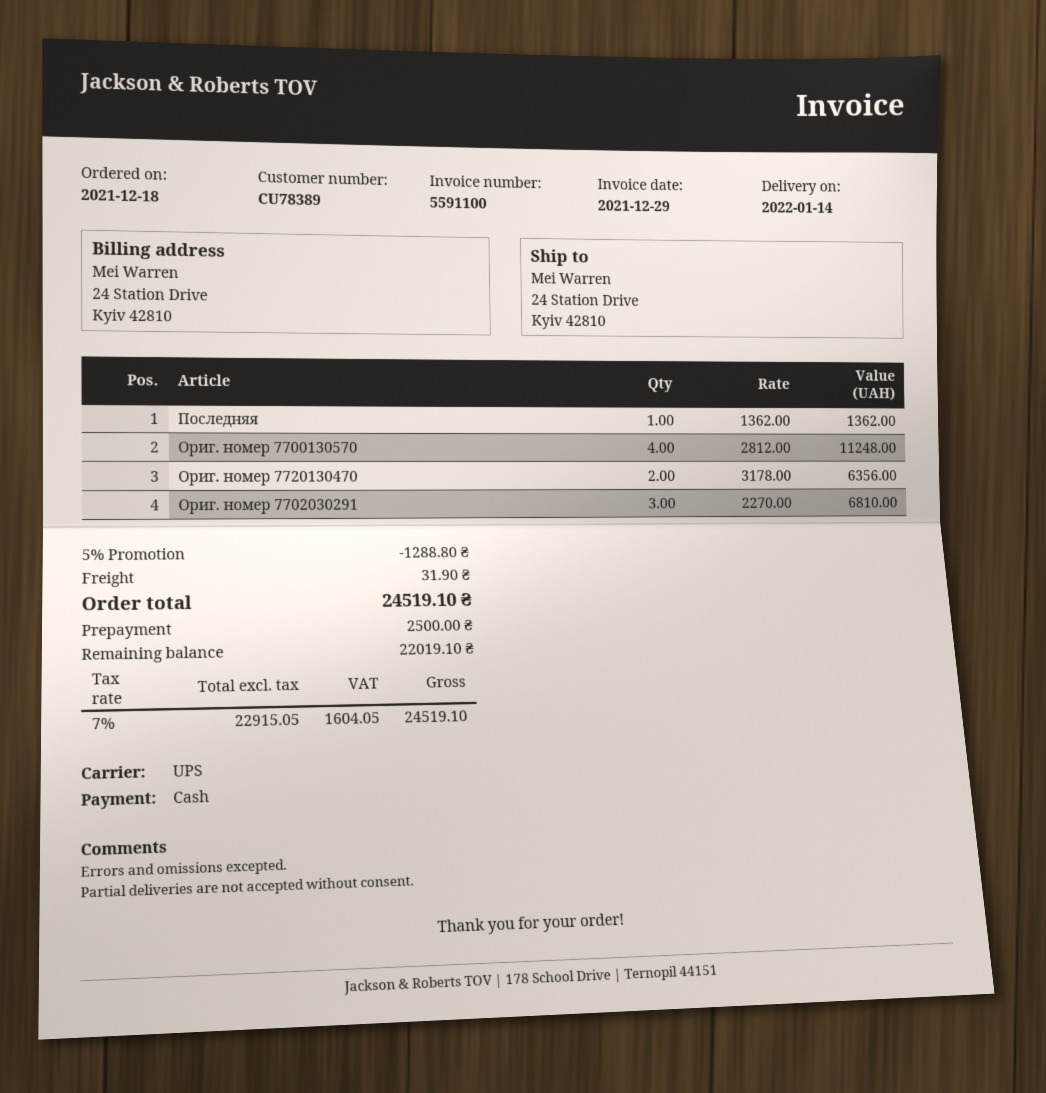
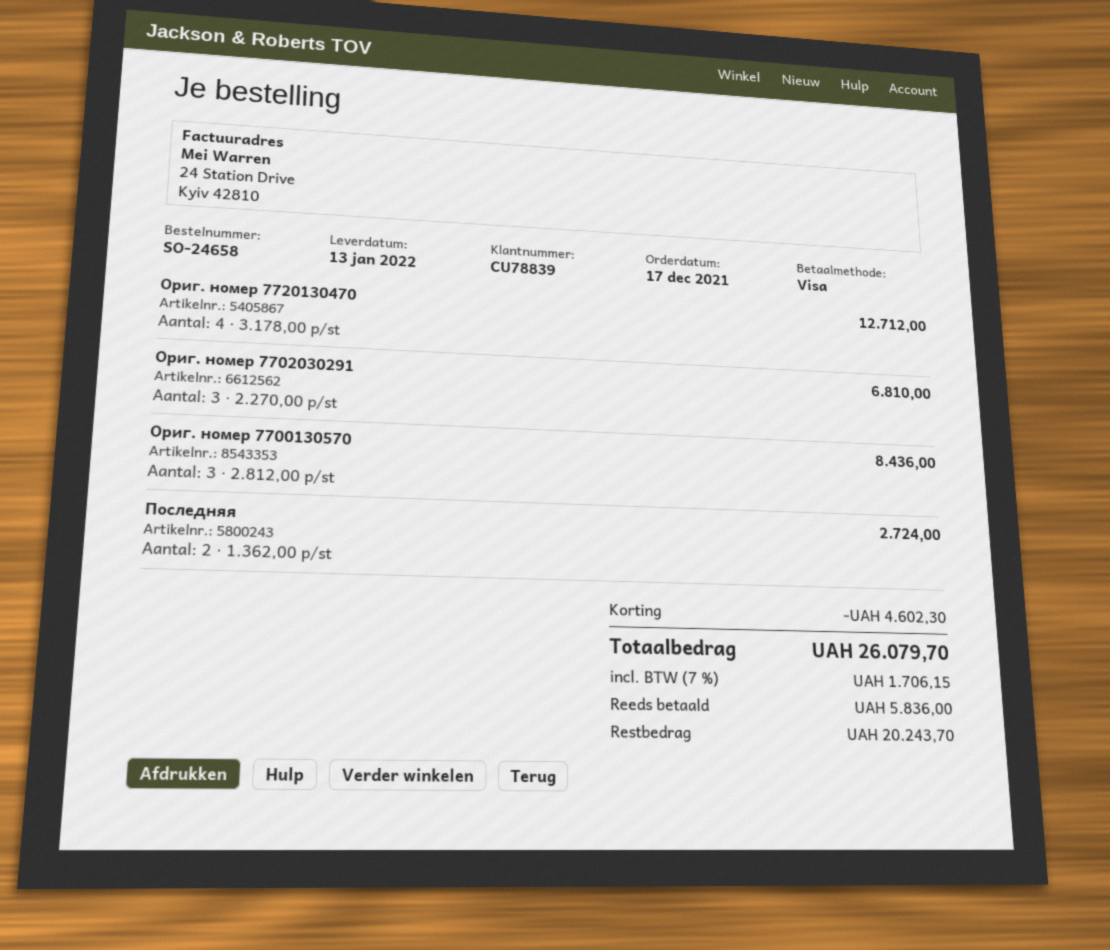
order date: 2021-12-18 -> 2021-12-17
delivery date: 2022-01-14 -> 2022-01-13
customer number: CU78389 -> CU78839
payment method: cash -> Visa
Последняя: 1 x 1362.00 = 1362.00 -> 2 x 1362.00 = 2724.00
Ориг. номер 7700130570: 4 x 2812.00 = 11248.00 -> 3 x 2812.00 = 8436.00
Ориг. номер 7720130470: 2 x 3178.00 = 6356.00 -> 4 x 3178.00 = 12712.00
discount: 1288.80 -> 4602.30
shipping: 31.90 -> none
tax: 7% = 1604.05 -> 7% = 1706.15
total: 24519.10 -> 26079.70
deposit: 2500.00 -> 5836.00
balance: 22019.10 -> 20243.70

